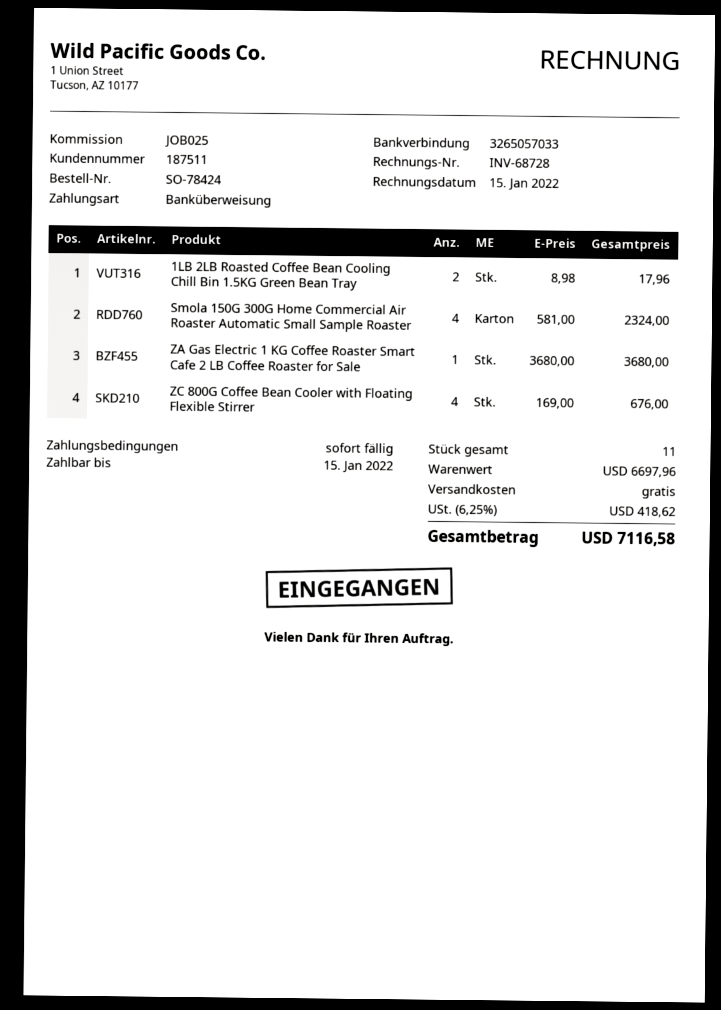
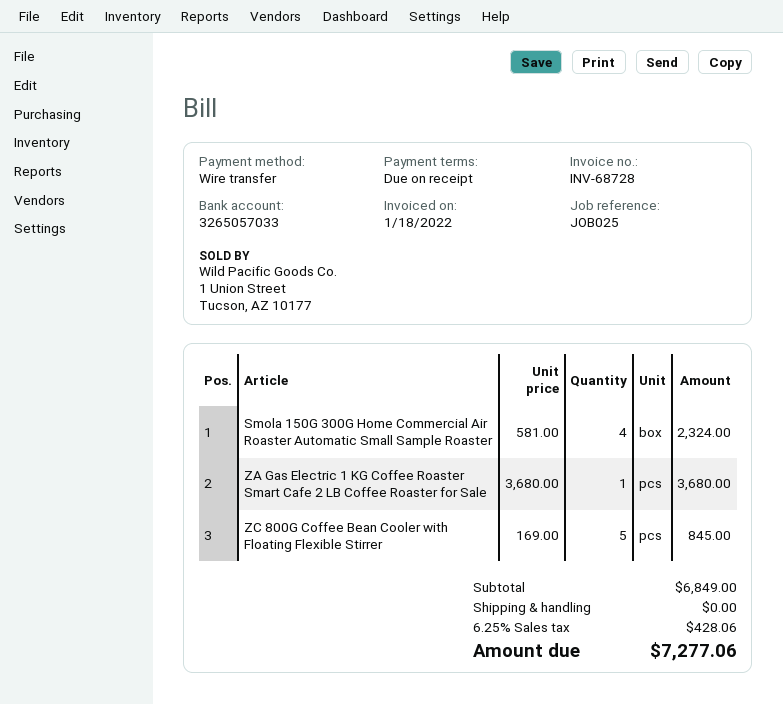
invoice date: 2022-01-15 -> 2022-01-18
1LB 2LB Roasted Coffee Bean Cooling Chill Bin 1.5KG Green Bean Tray: 2 x 8.98 = 17.96 -> none
ZC 800G Coffee Bean Cooler with Floating Flexible Stirrer: 4 x 169.00 = 676.00 -> 5 x 169.00 = 845.00
subtotal: 6697.96 -> 6849.00
tax: 6.25% = 418.62 -> 6.25% = 428.06
total: 7116.58 -> 7277.06

